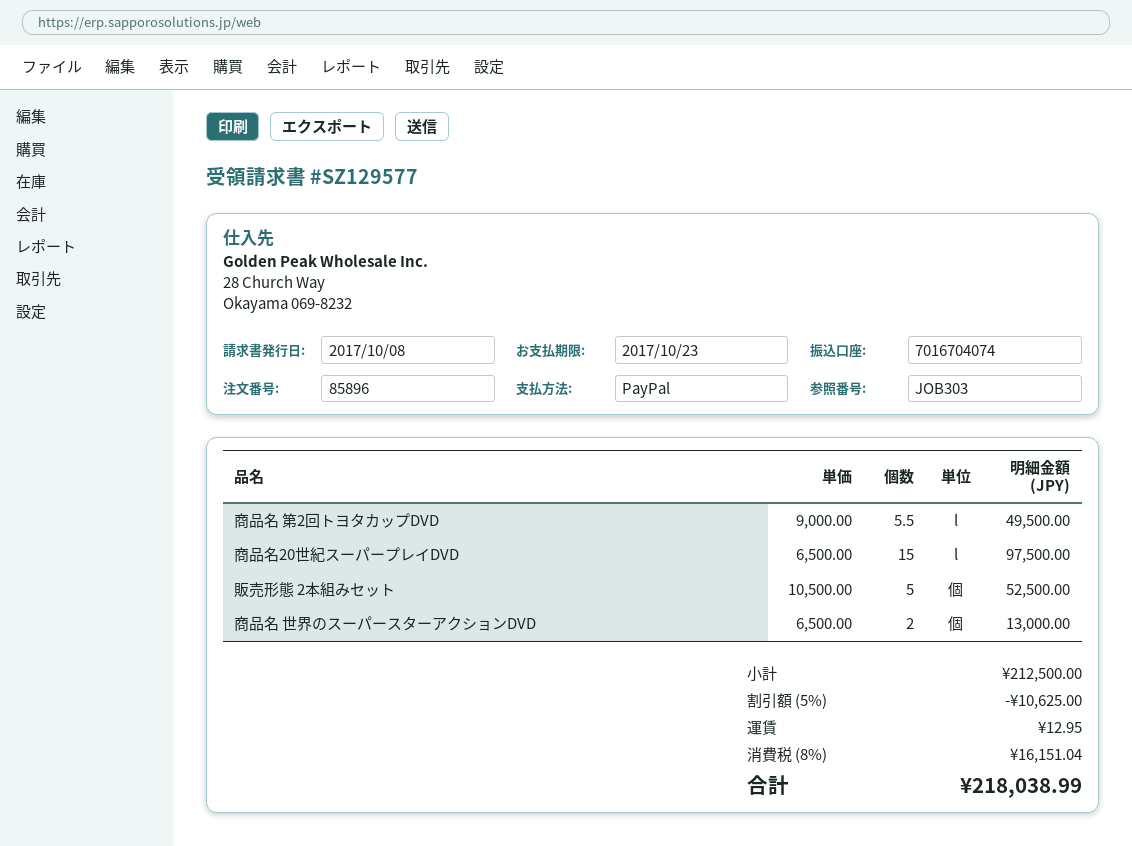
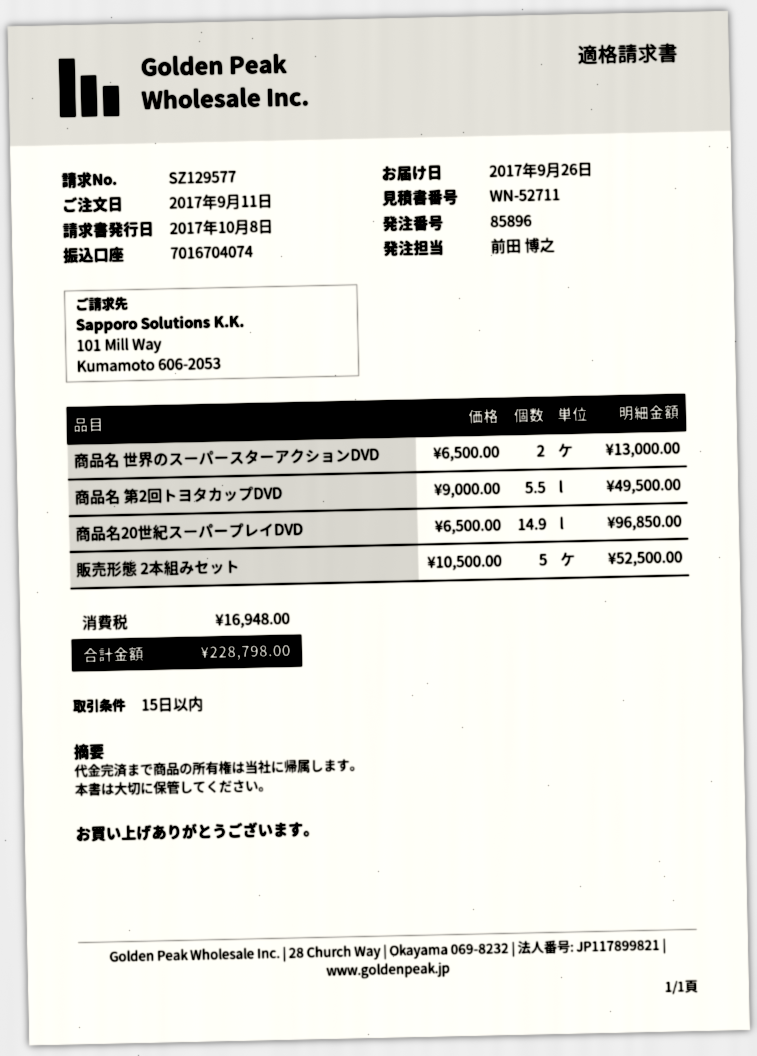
商品名20世紀スーパープレイDVD: 15 x 6500.00 = 97500.00 -> 14.9 x 6500.00 = 96850.00
discount: 5% = 10625.00 -> none
shipping: 12.95 -> none
tax: 16151.04 -> 16948.00
total: 218038.99 -> 228798.00

